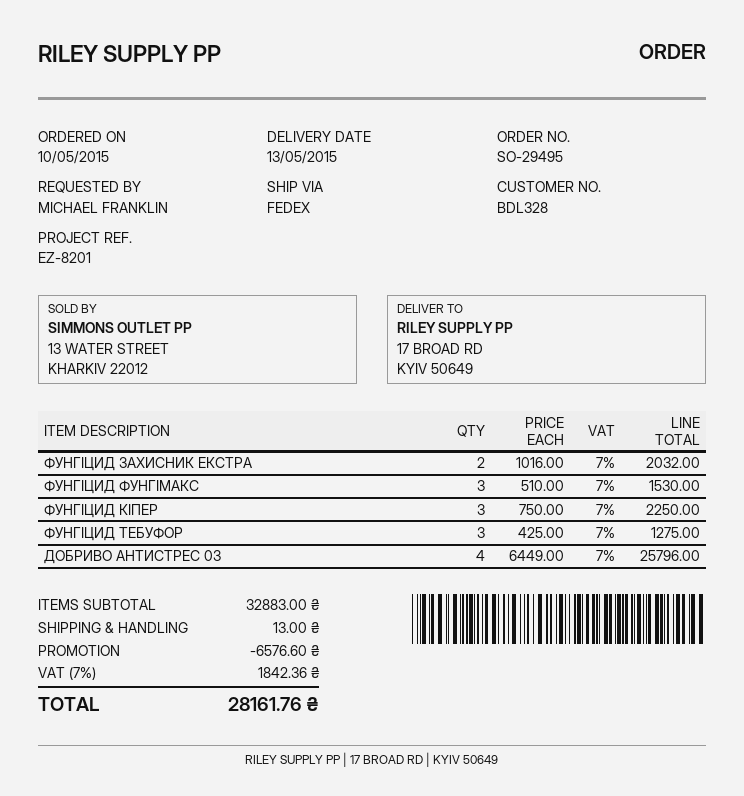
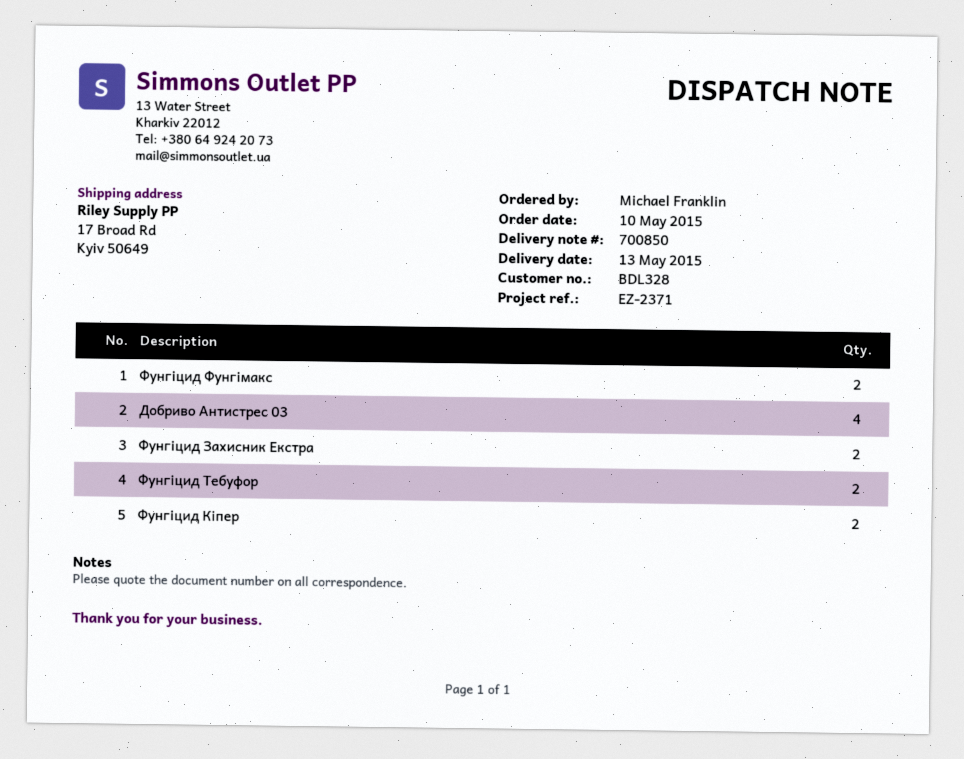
reference: EZ-8201 -> EZ-2371
ФУНГІЦИД ФУНГІМАКС: 3 -> 2
ФУНГІЦИД КІПЕР: 3 -> 2
ФУНГІЦИД ТЕБУФОР: 3 -> 2

